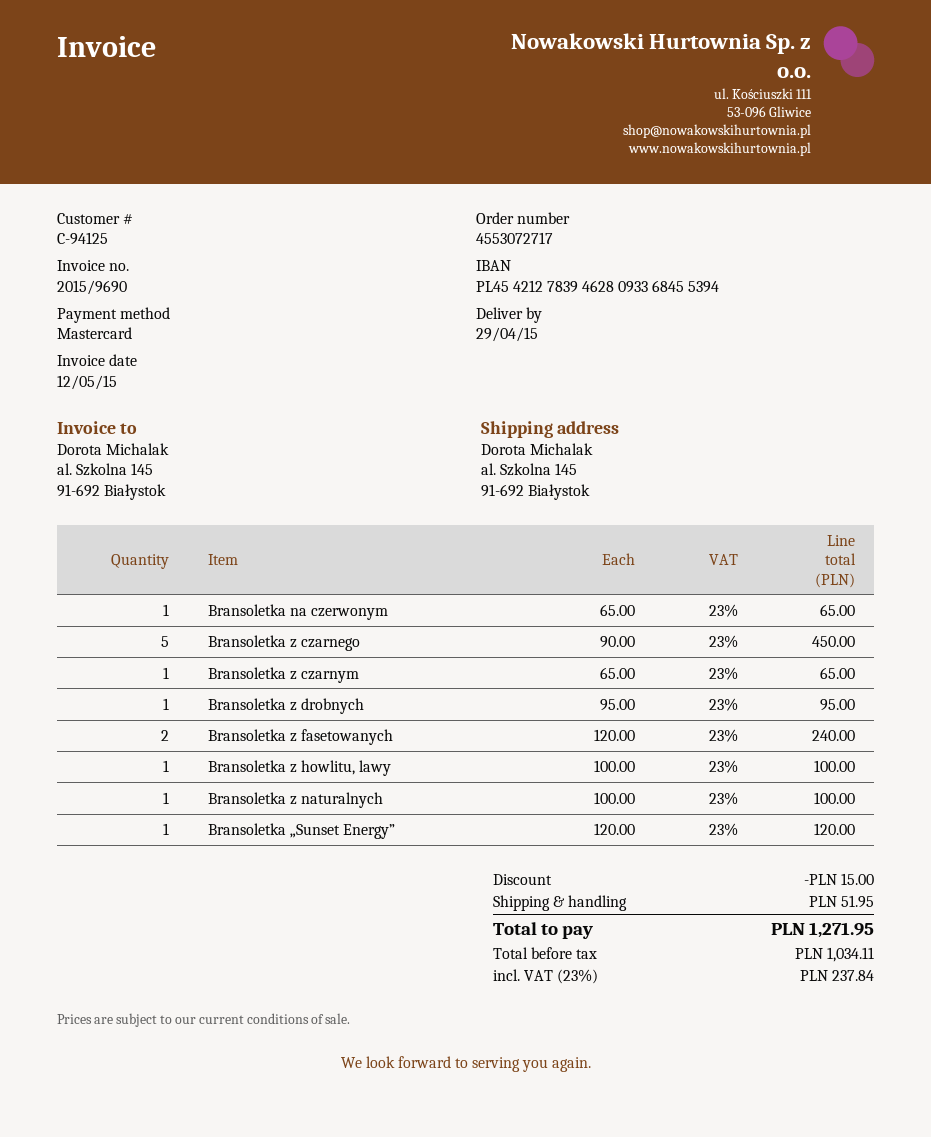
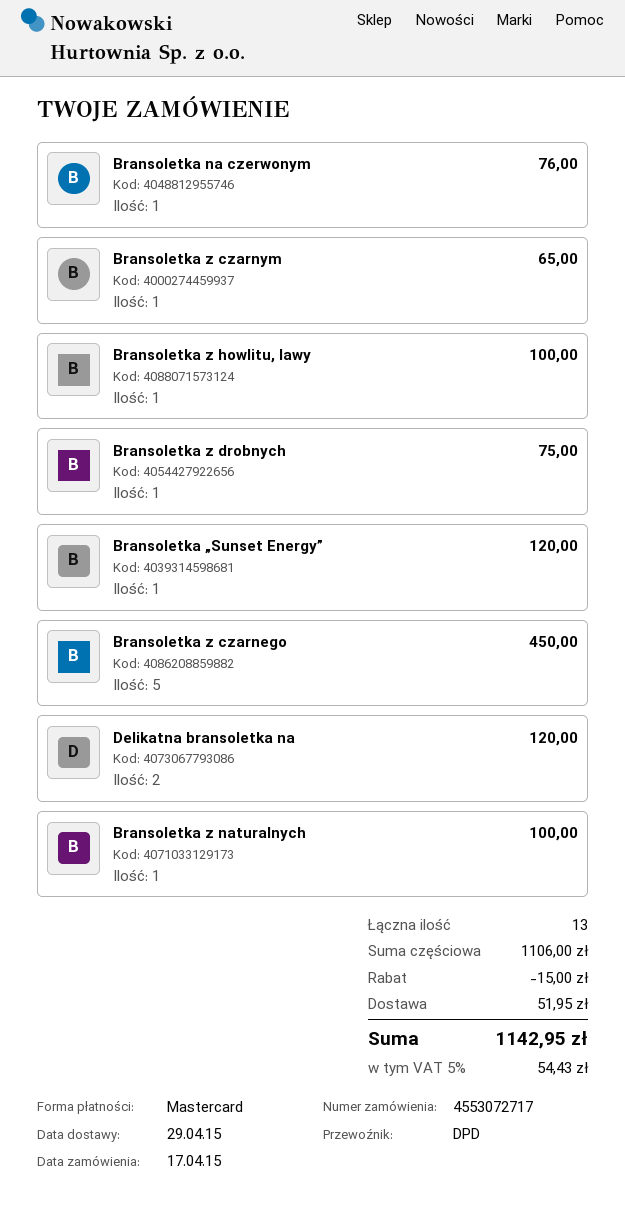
Bransoletka na czerwonym: 1 for 65.00 -> 1 for 76.00
Bransoletka z drobnych: 1 for 95.00 -> 1 for 75.00
Bransoletka z fasetowanych: 2 for 240.00 -> none
Delikatna bransoletka na: none -> 2 for 120.00
tax: 23% = 237.84 -> 5% = 54.43
total: 1271.95 -> 1142.95

